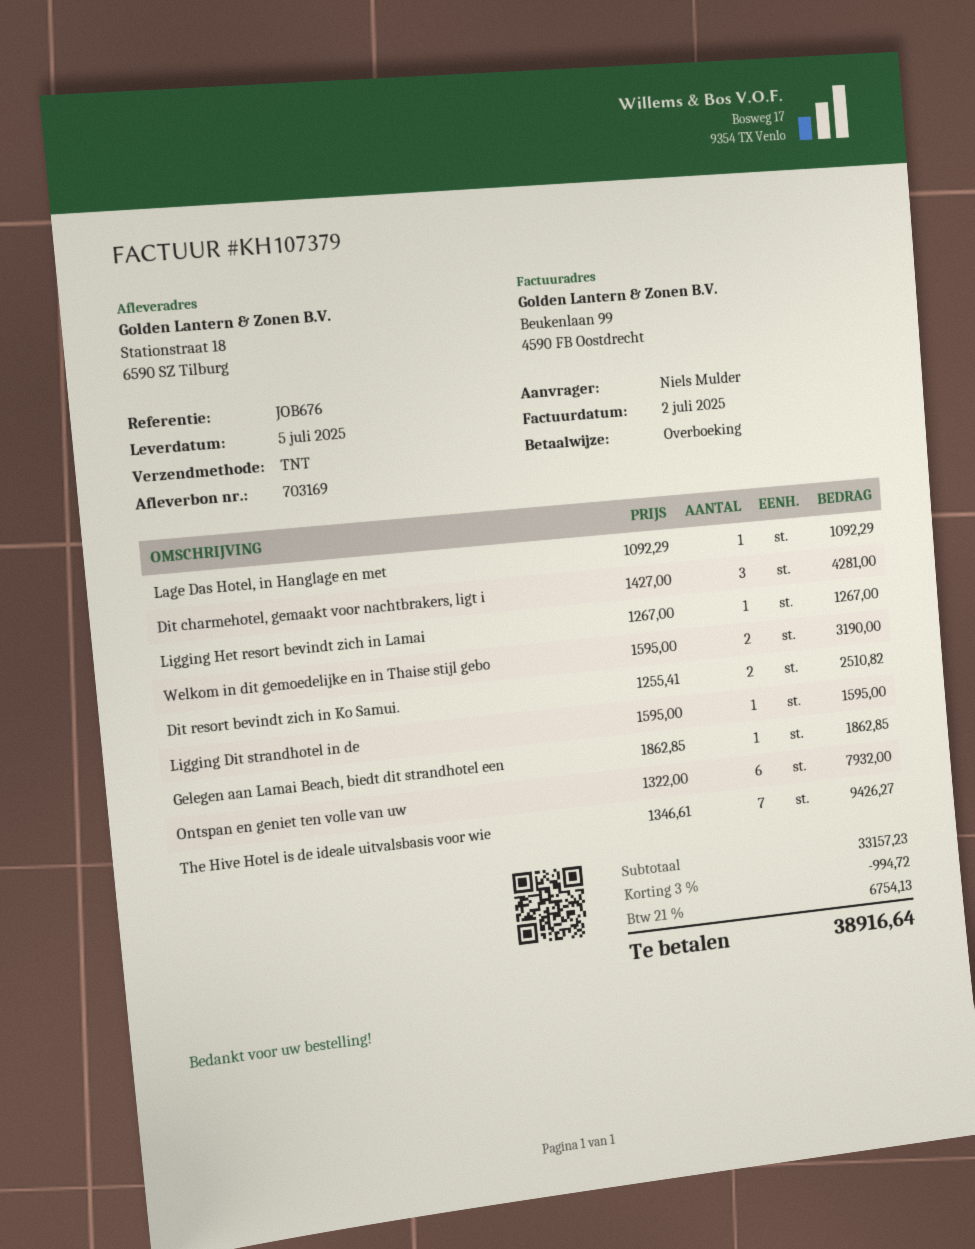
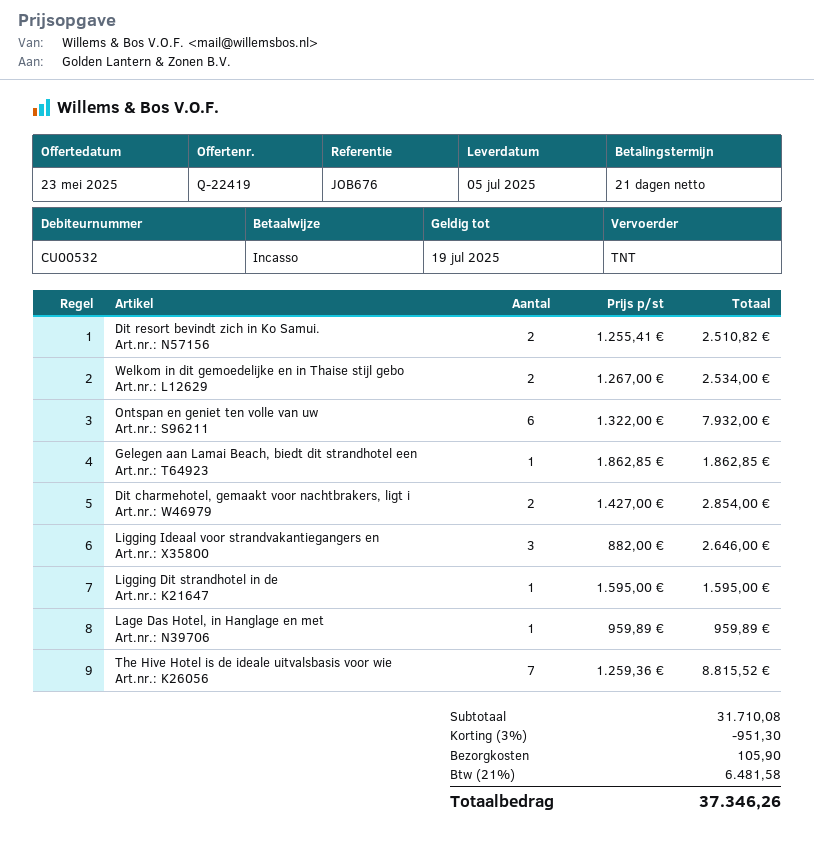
payment method: bank transfer -> direct debit
Lage Das Hotel, in Hanglage en met: 1 x 1092.29 = 1092.29 -> 1 x 959.89 = 959.89
Dit charmehotel, gemaakt voor nachtbrakers, ligt i: 3 x 1427.00 = 4281.00 -> 2 x 1427.00 = 2854.00
Ligging Het resort bevindt zich in Lamai: 1 x 1267.00 = 1267.00 -> none
Welkom in dit gemoedelijke en in Thaise stijl gebo: 2 x 1595.00 = 3190.00 -> 2 x 1267.00 = 2534.00
The Hive Hotel is de ideale uitvalsbasis voor wie: 7 x 1346.61 = 9426.27 -> 7 x 1259.36 = 8815.52
Ligging Ideaal voor strandvakantiegangers en: none -> 3 x 882.00 = 2646.00
subtotal: 33157.23 -> 31710.08
discount: 3% = 994.72 -> 3% = 951.30
shipping: none -> 105.90
tax: 21% = 6754.13 -> 21% = 6481.58
total: 38916.64 -> 37346.26

